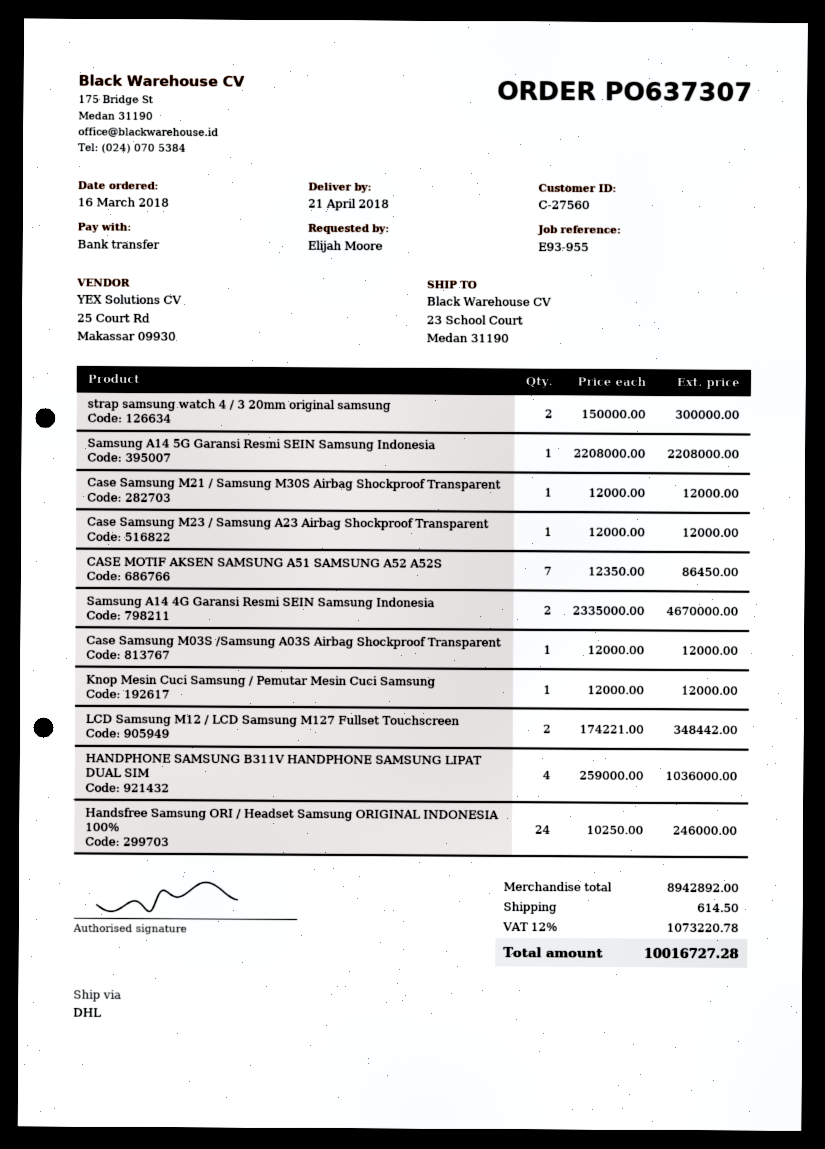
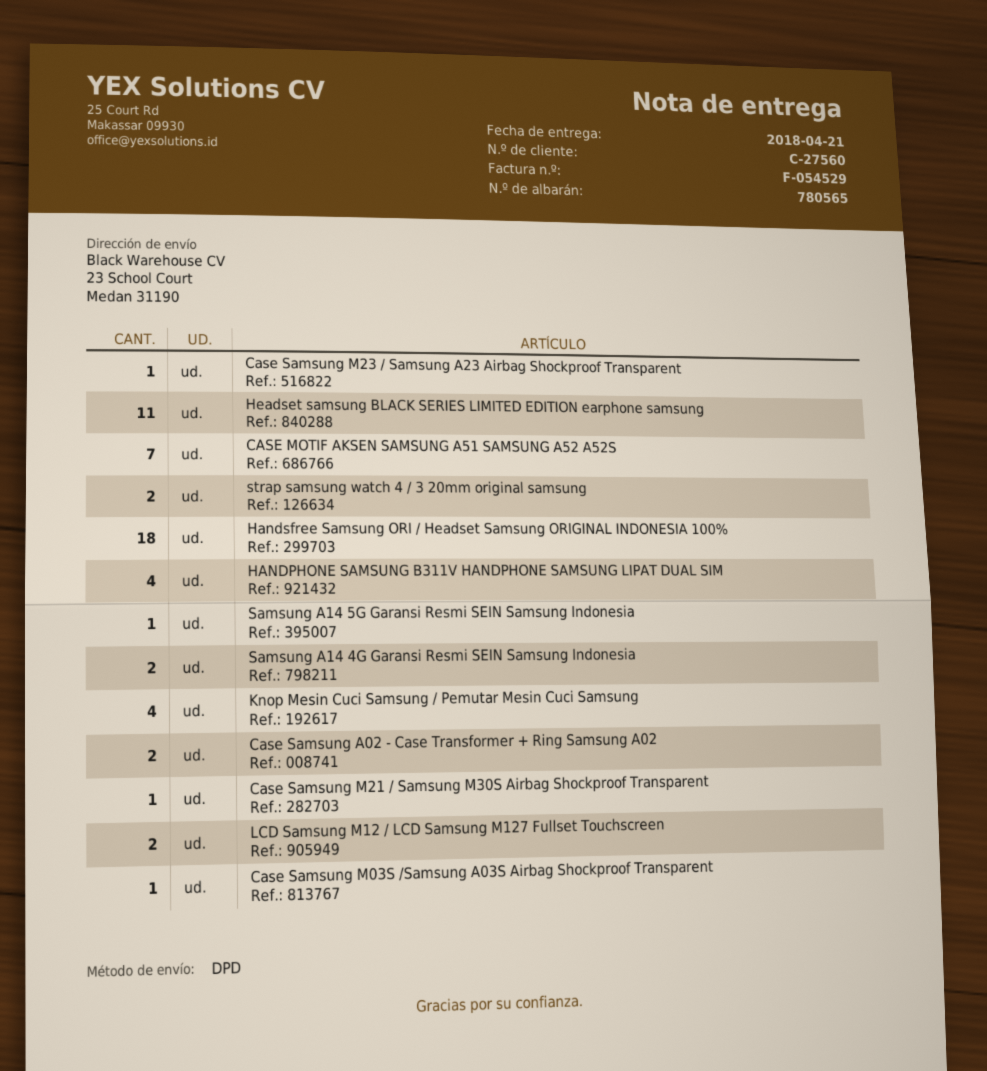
shipping method: DHL -> DPD
Knop Mesin Cuci Samsung / Pemutar Mesin Cuci Samsung: 1 -> 4
Handsfree Samsung ORI / Headset Samsung ORIGINAL INDONESIA 100%: 24 -> 18
Headset samsung BLACK SERIES LIMITED EDITION earphone samsung: none -> 11
Case Samsung A02 - Case Transformer + Ring Samsung A02: none -> 2

